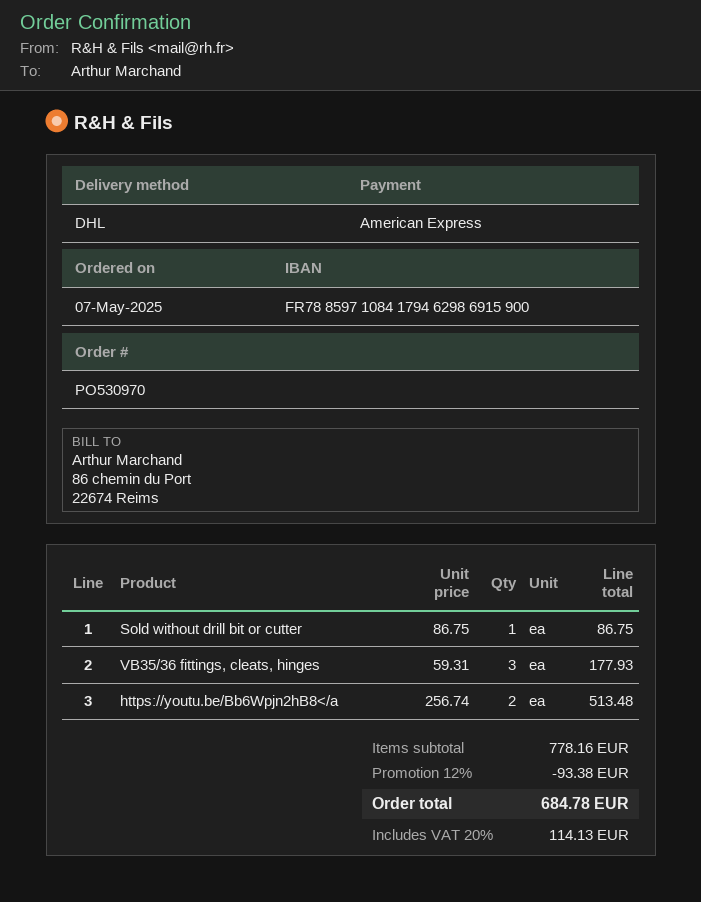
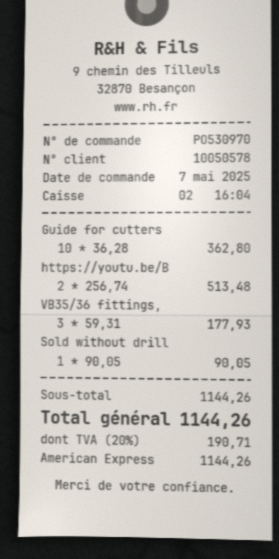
Sold without drill bit or cutter: 1 x 86.75 = 86.75 -> 1 x 90.05 = 90.05
Guide for cutters: none -> 10 x 36.28 = 362.80
subtotal: 778.16 -> 1144.26
discount: 12% = 93.38 -> none
tax: 20% = 114.13 -> 20% = 190.71
total: 684.78 -> 1144.26

